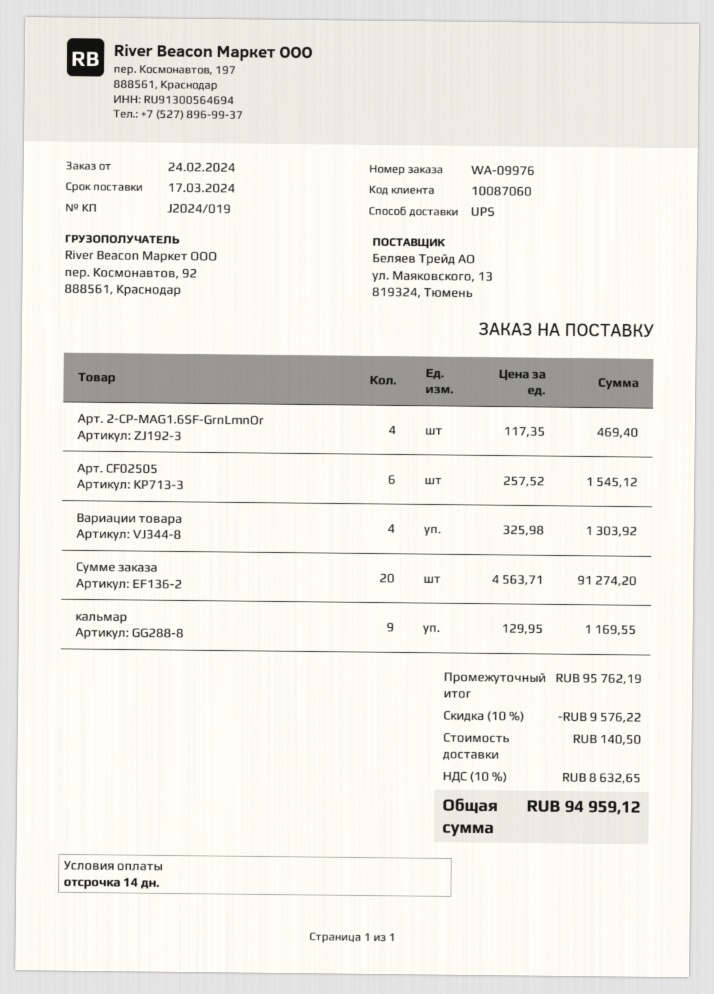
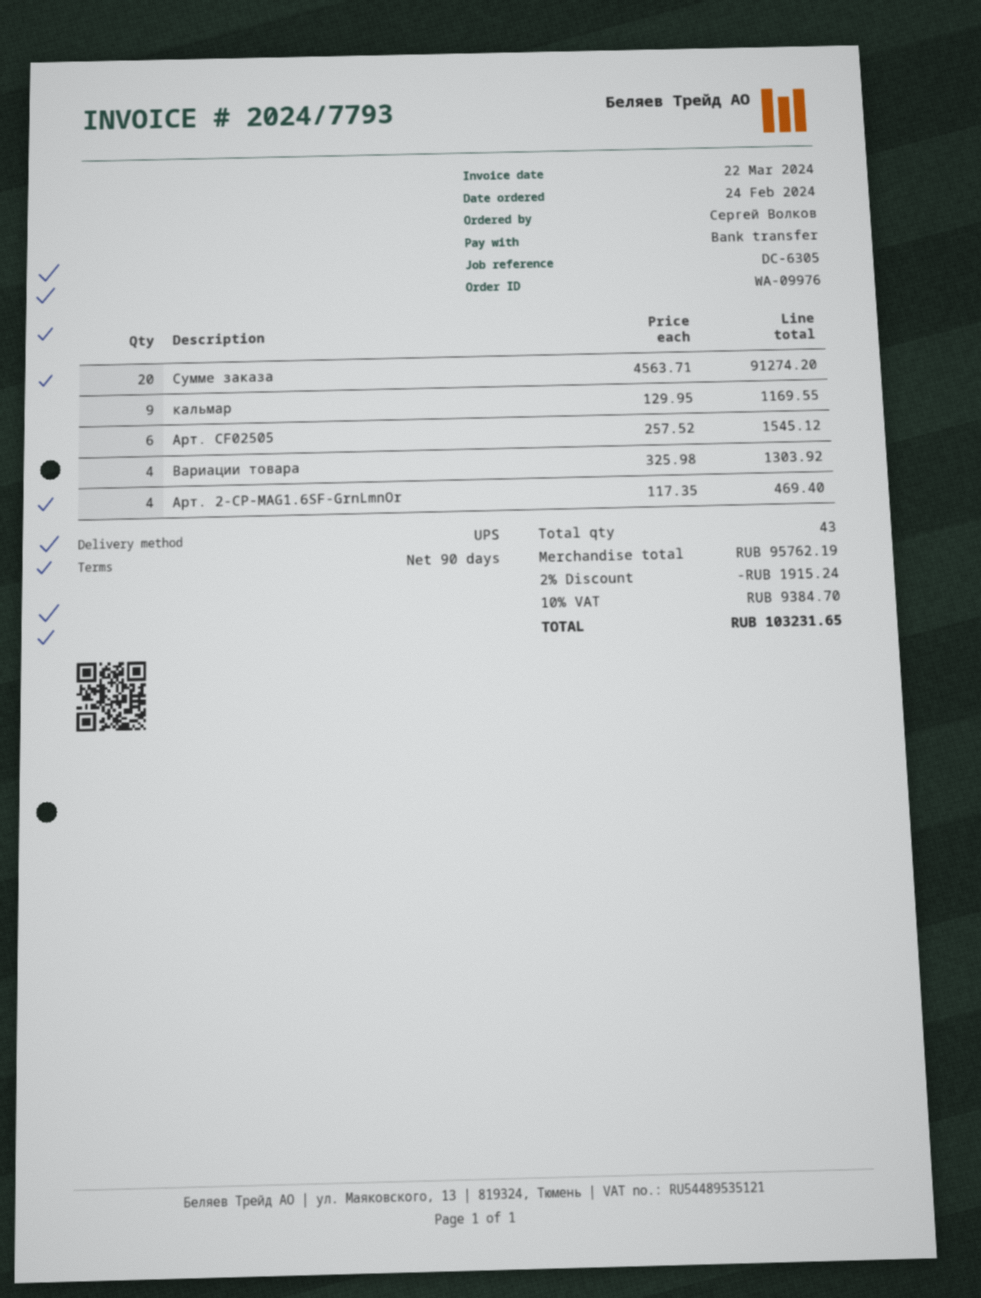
payment terms: 14 days -> 90 days
discount: 10% = 9576.22 -> 2% = 1915.24
shipping: 140.50 -> none
tax: 10% = 8632.65 -> 10% = 9384.70
total: 94959.12 -> 103231.65

